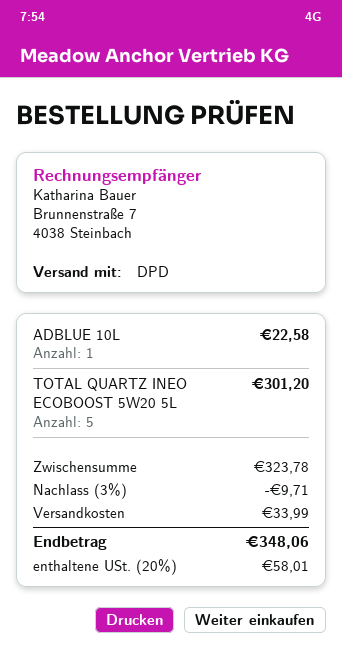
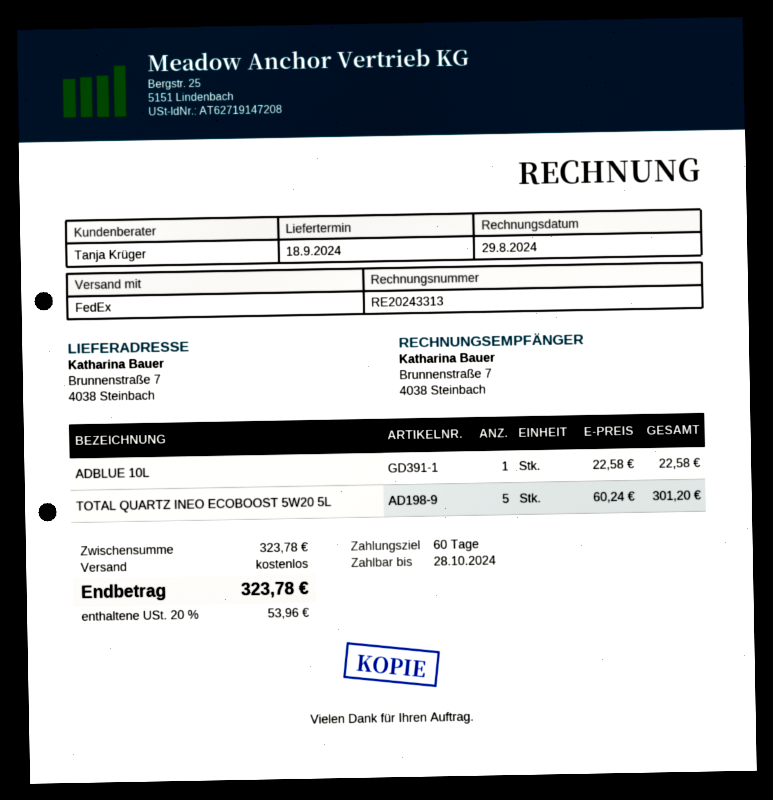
shipping method: DPD -> FedEx
discount: 3% = 9.71 -> none
shipping: 33.99 -> 0.00
tax: 20% = 58.01 -> 20% = 53.96
total: 348.06 -> 323.78

